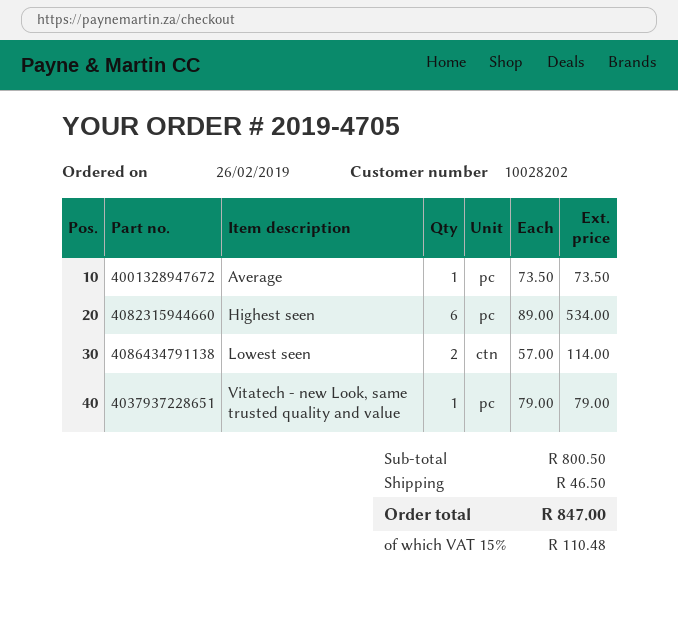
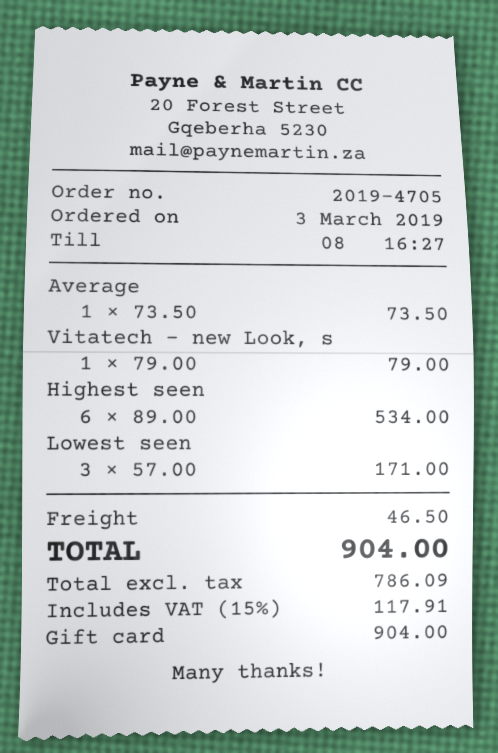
order date: 2019-02-26 -> 2019-03-03
Lowest seen: 2 x 57.00 = 114.00 -> 3 x 57.00 = 171.00
tax: 15% = 110.48 -> 15% = 117.91
total: 847.00 -> 904.00

